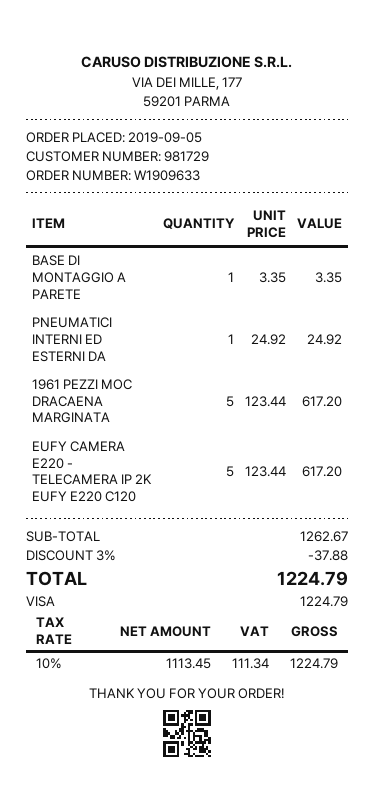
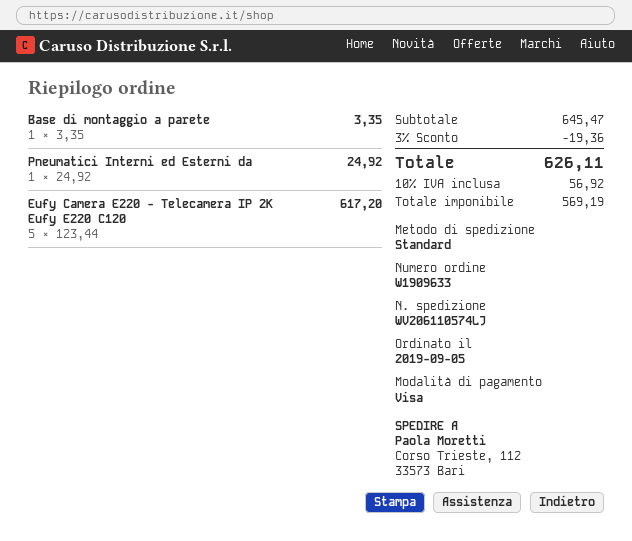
1961 PEZZI MOC DRACAENA MARGINATA: 5 x 123.44 = 617.20 -> none
subtotal: 1262.67 -> 645.47
discount: 3% = 37.88 -> 3% = 19.36
net: 1113.45 -> 569.19
tax: 10% = 111.34 -> 10% = 56.92
total: 1224.79 -> 626.11

